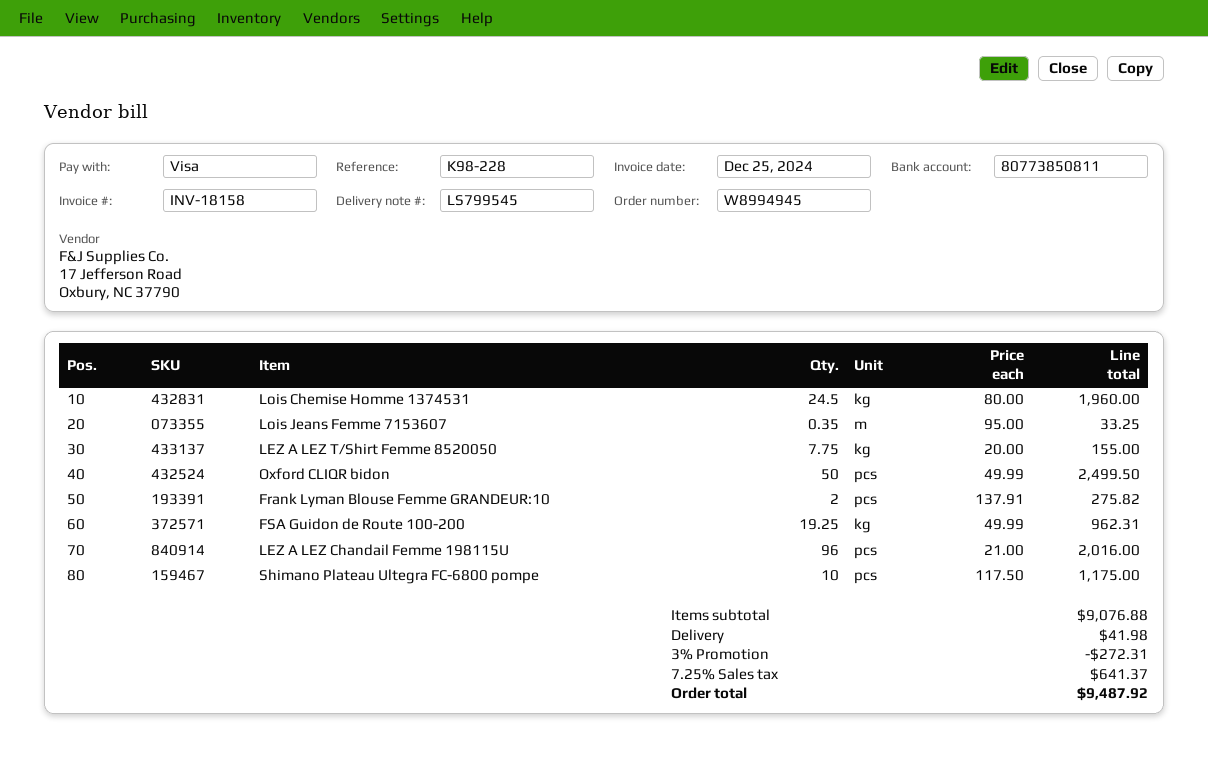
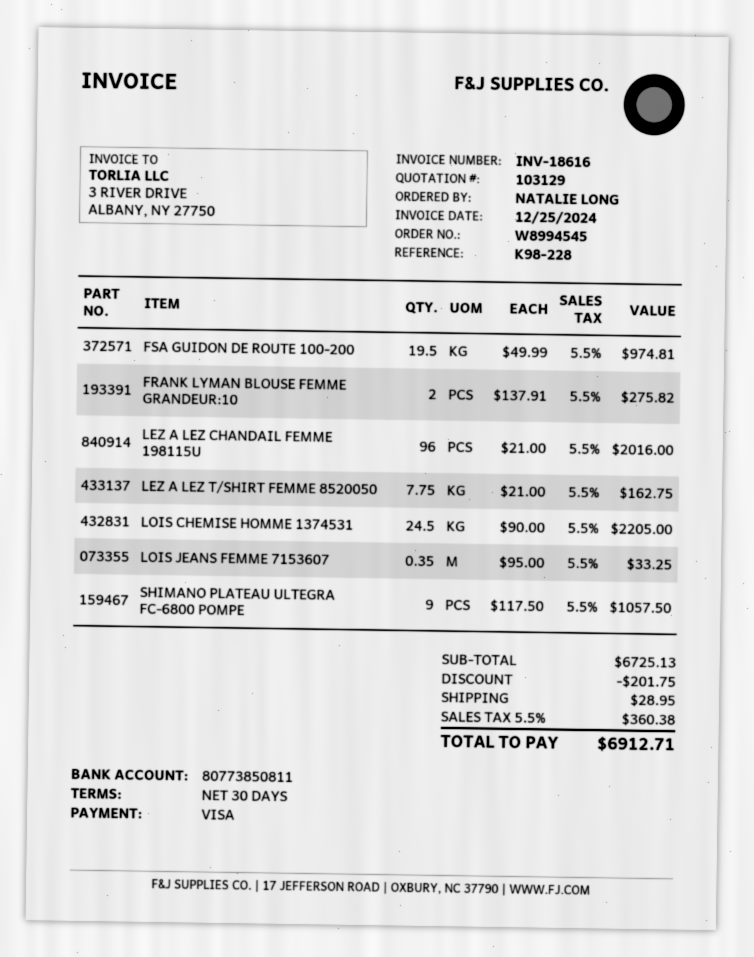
order number: W8994945 -> W8994545
invoice number: INV-18158 -> INV-18616
Lois Chemise Homme 1374531: 24.5 x 80.00 = 1960.00 -> 24.5 x 90.00 = 2205.00
LEZ A LEZ T/Shirt Femme 8520050: 7.75 x 20.00 = 155.00 -> 7.75 x 21.00 = 162.75
Oxford CLIQR bidon: 50 x 49.99 = 2499.50 -> none
FSA Guidon de Route 100-200: 19.25 x 49.99 = 962.31 -> 19.5 x 49.99 = 974.81
Shimano Plateau Ultegra FC-6800 pompe: 10 x 117.50 = 1175.00 -> 9 x 117.50 = 1057.50
subtotal: 9076.88 -> 6725.13
discount: 272.31 -> 201.75
shipping: 41.98 -> 28.95
tax: 7.25% = 641.37 -> 5.5% = 360.38
total: 9487.92 -> 6912.71

